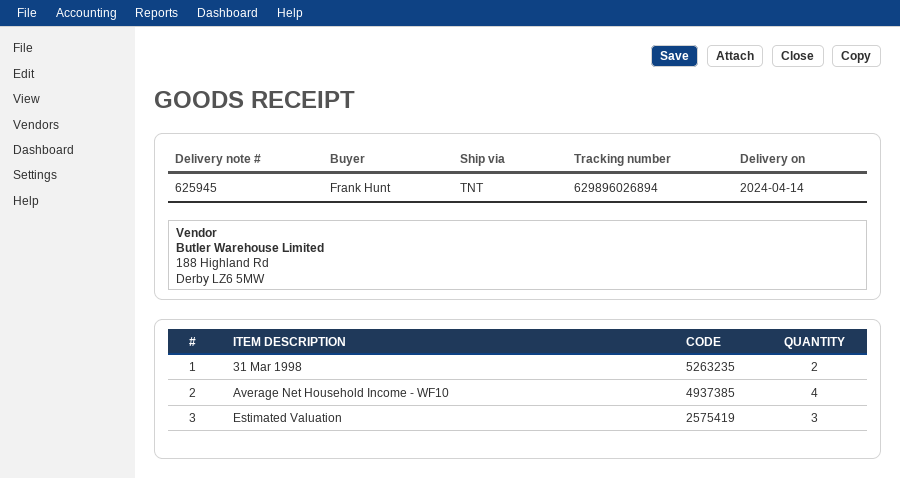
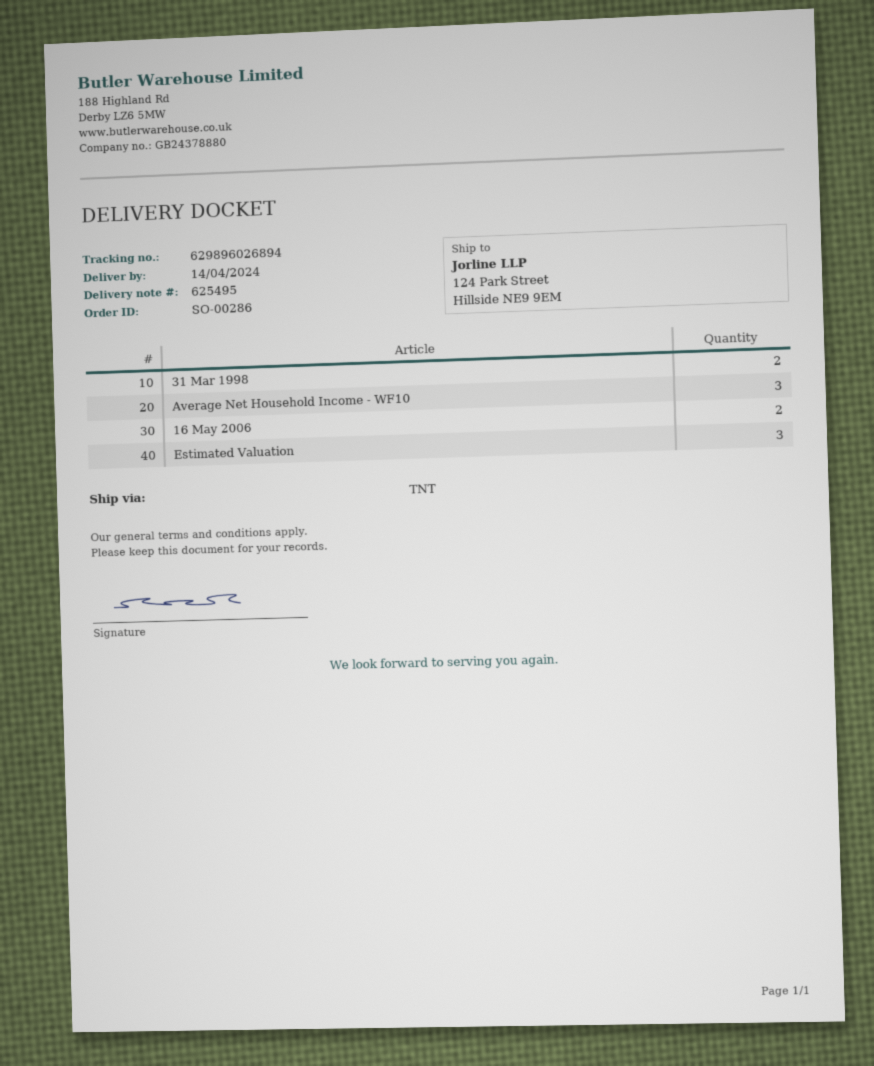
delivery note number: 625945 -> 625495
Average Net Household Income - WF10: 4 -> 3
16 May 2006: none -> 2

